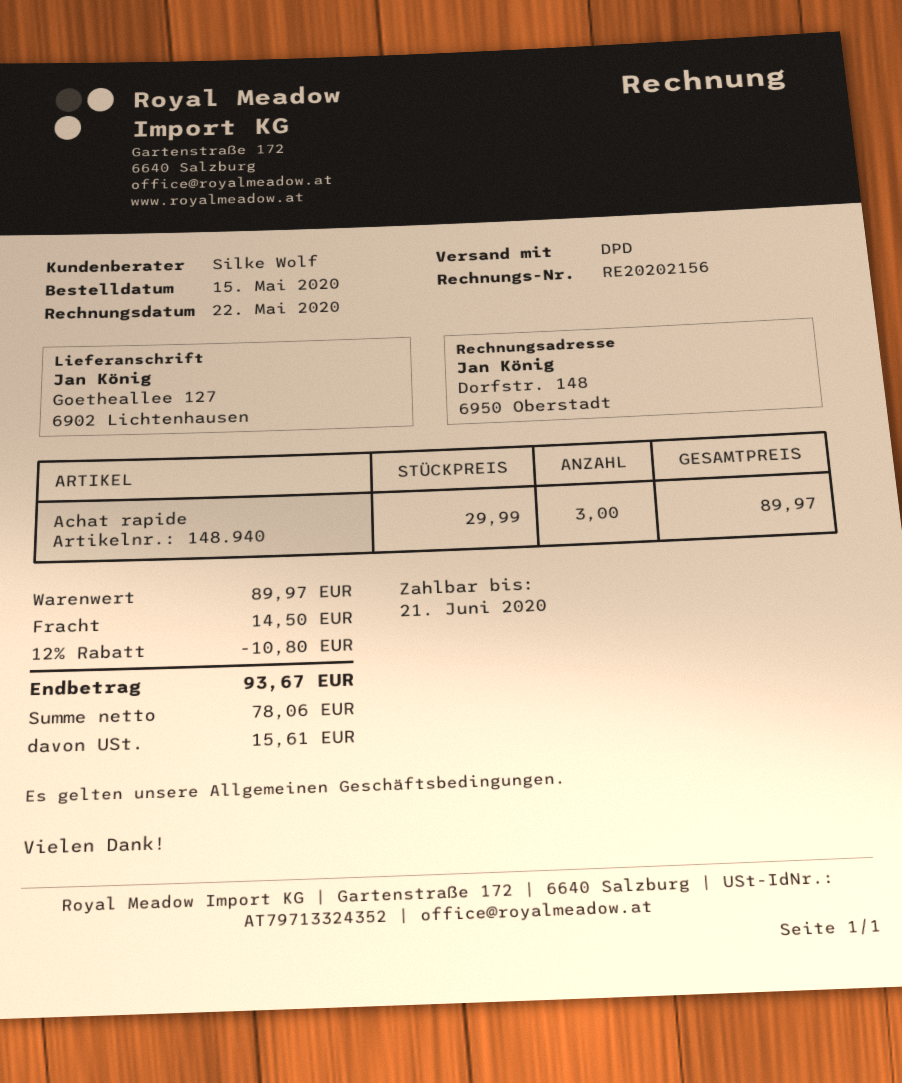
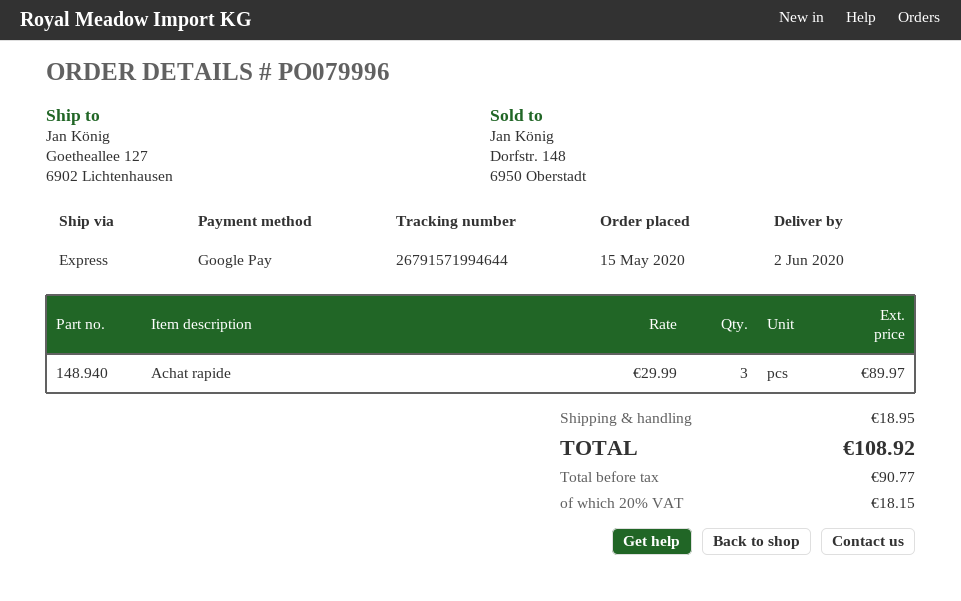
shipping method: DPD -> express
discount: 12% = 10.80 -> none
shipping: 14.50 -> 18.95
net: 78.06 -> 90.77
tax: 15.61 -> 18.15
total: 93.67 -> 108.92

